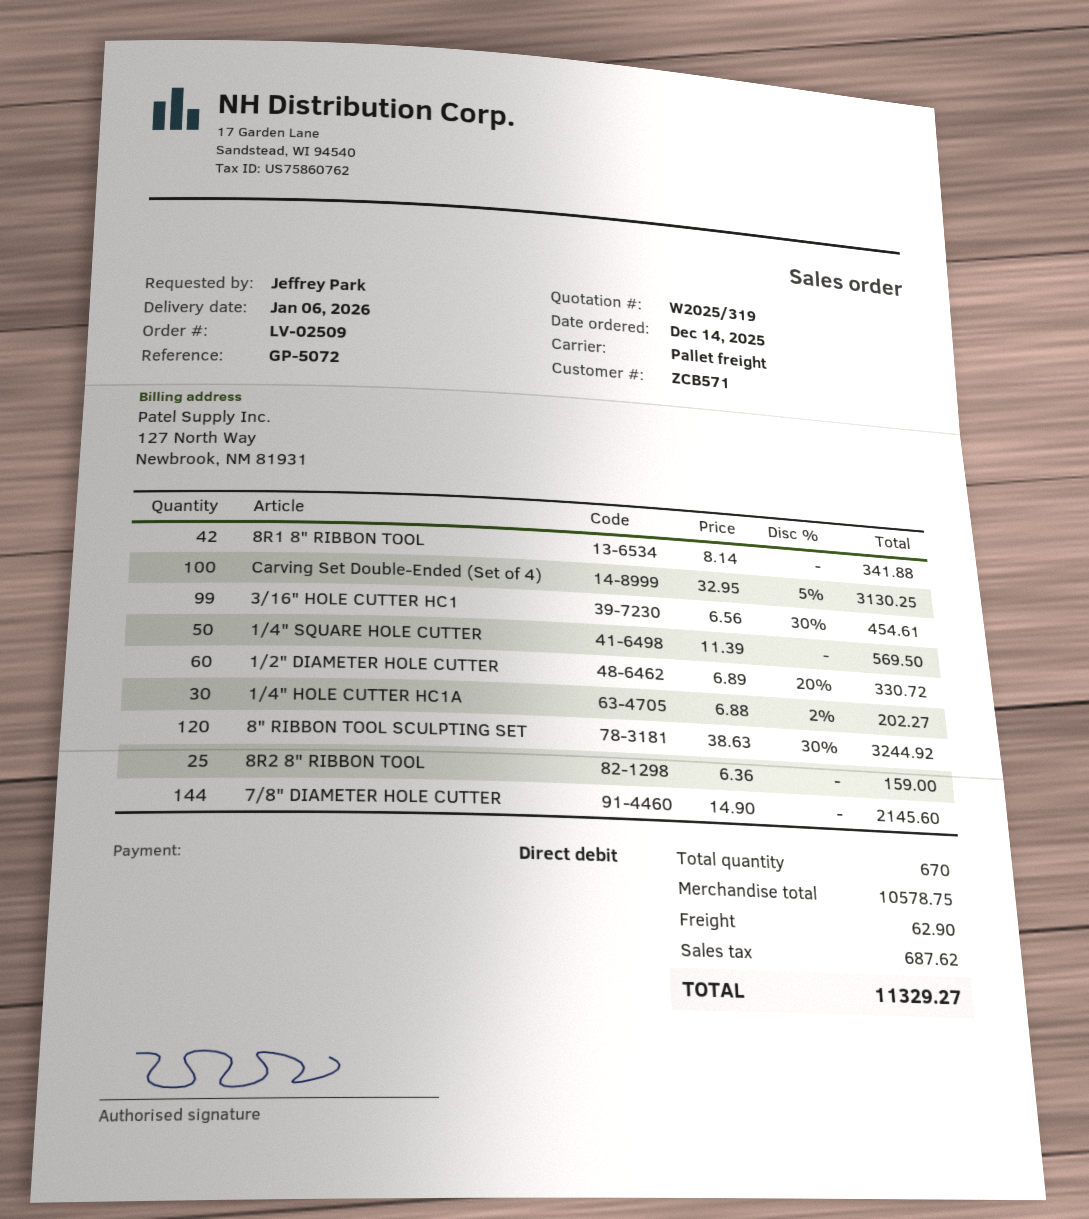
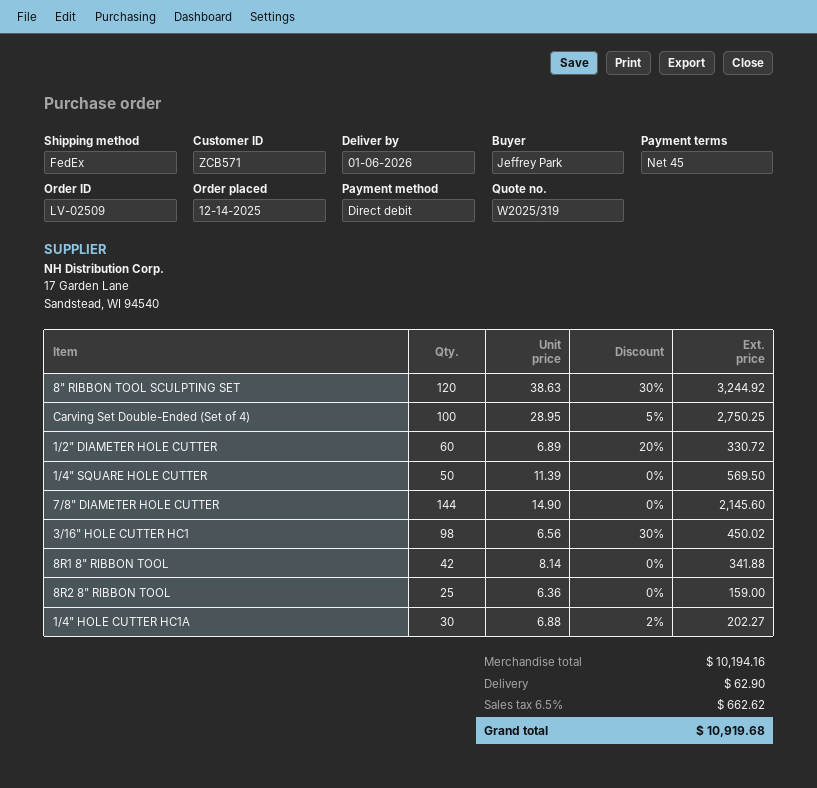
shipping method: pallet freight -> FedEx
Carving Set Double-Ended (Set of 4): 100 x 32.95 - 5% = 3130.25 -> 100 x 28.95 - 5% = 2750.25
3/16" HOLE CUTTER HC1: 99 x 6.56 - 30% = 454.61 -> 98 x 6.56 - 30% = 450.02
subtotal: 10578.75 -> 10194.16
tax: 687.62 -> 662.62
total: 11329.27 -> 10919.68

